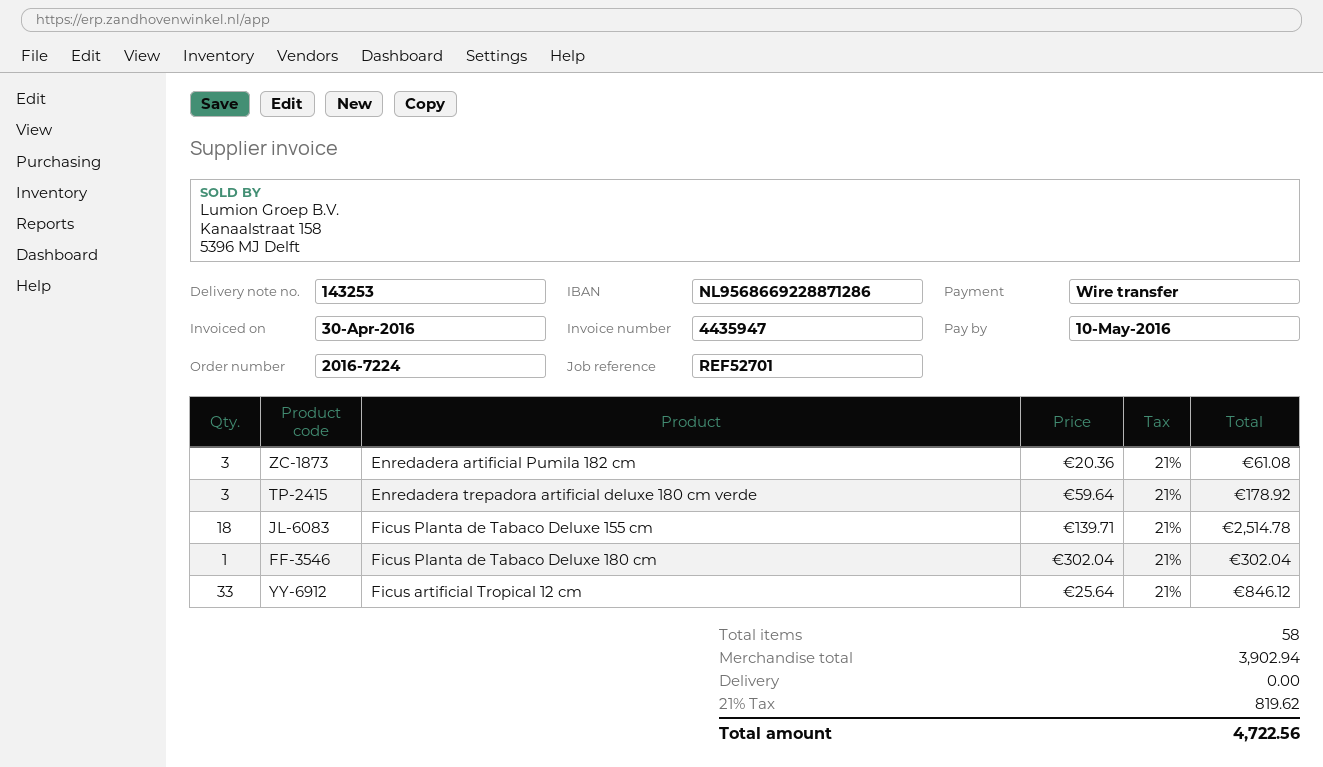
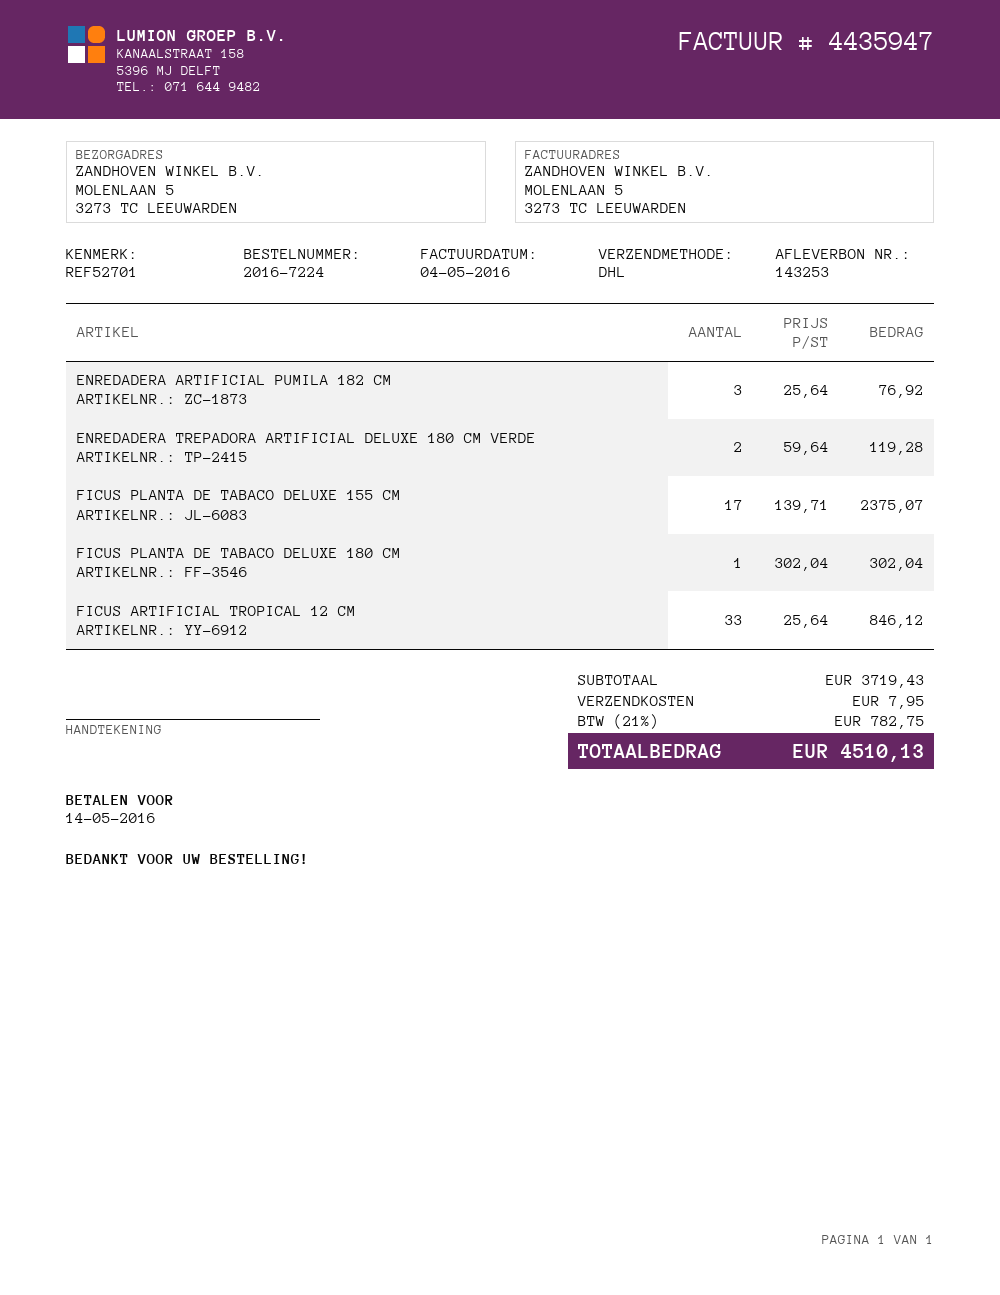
invoice date: 2016-04-30 -> 2016-05-04
due date: 2016-05-10 -> 2016-05-14
Enredadera artificial Pumila 182 cm: 3 x 20.36 = 61.08 -> 3 x 25.64 = 76.92
Enredadera trepadora artificial deluxe 180 cm verde: 3 x 59.64 = 178.92 -> 2 x 59.64 = 119.28
Ficus Planta de Tabaco Deluxe 155 cm: 18 x 139.71 = 2514.78 -> 17 x 139.71 = 2375.07
subtotal: 3902.94 -> 3719.43
shipping: 0.00 -> 7.95
tax: 21% = 819.62 -> 21% = 782.75
total: 4722.56 -> 4510.13

